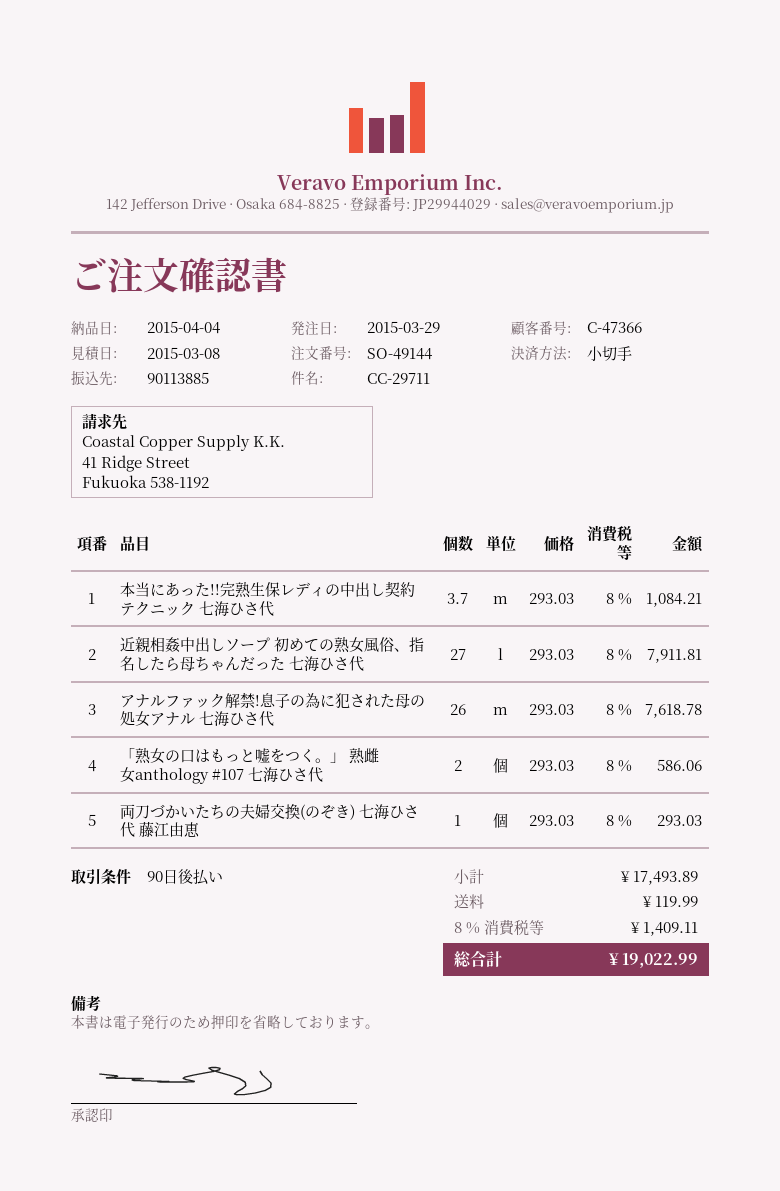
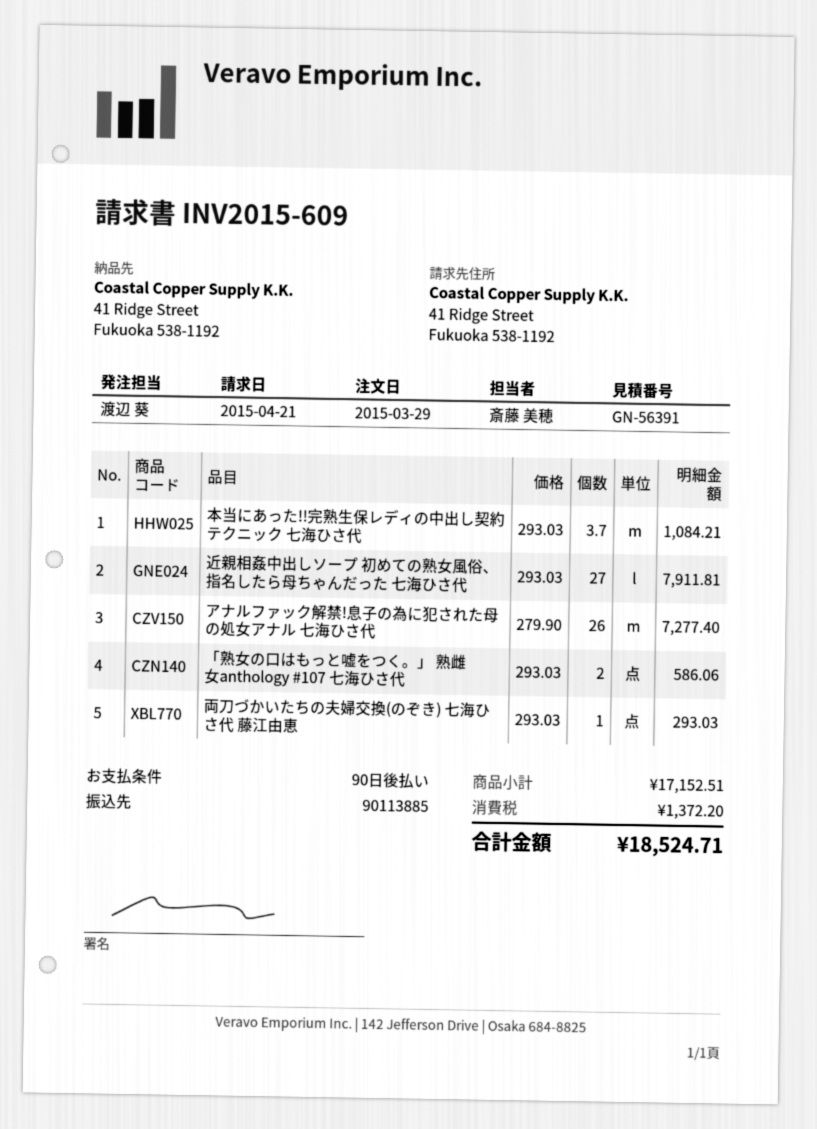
アナルファック解禁!息子の為に犯された母の処女アナル 七海ひさ代: 26 x 293.03 = 7618.78 -> 26 x 279.90 = 7277.40
subtotal: 17493.89 -> 17152.51
shipping: 119.99 -> none
tax: 1409.11 -> 1372.20
total: 19022.99 -> 18524.71

